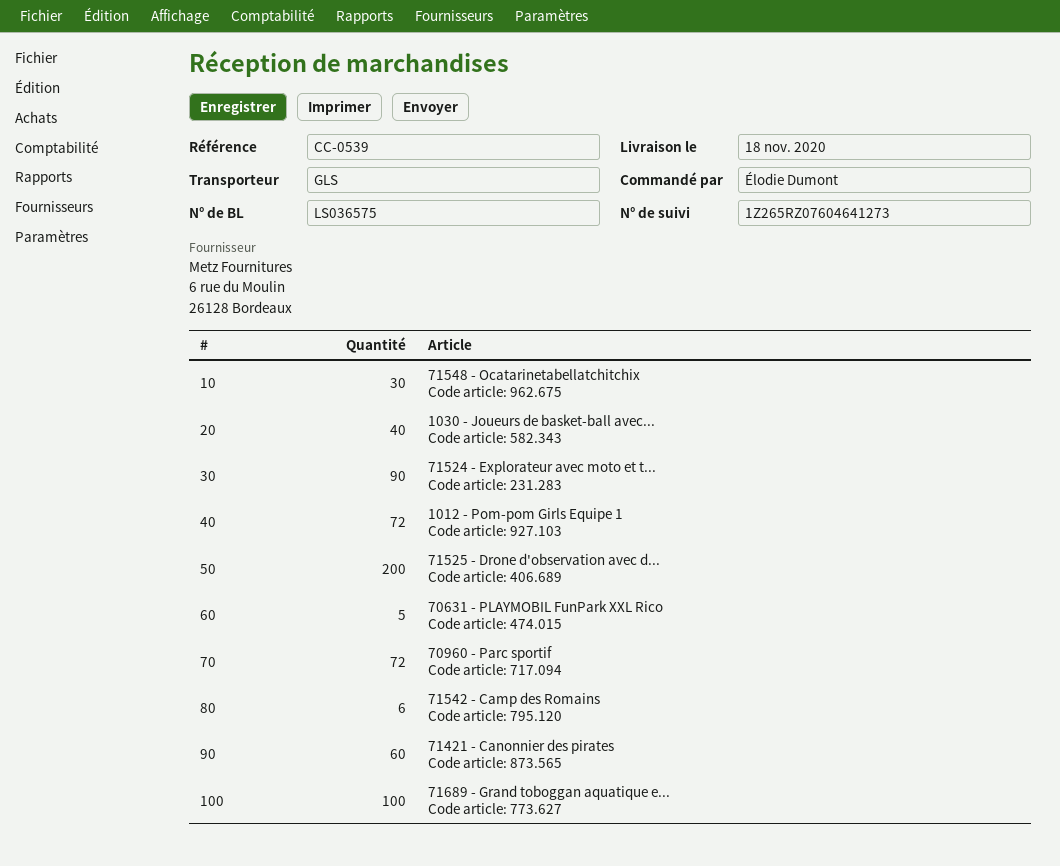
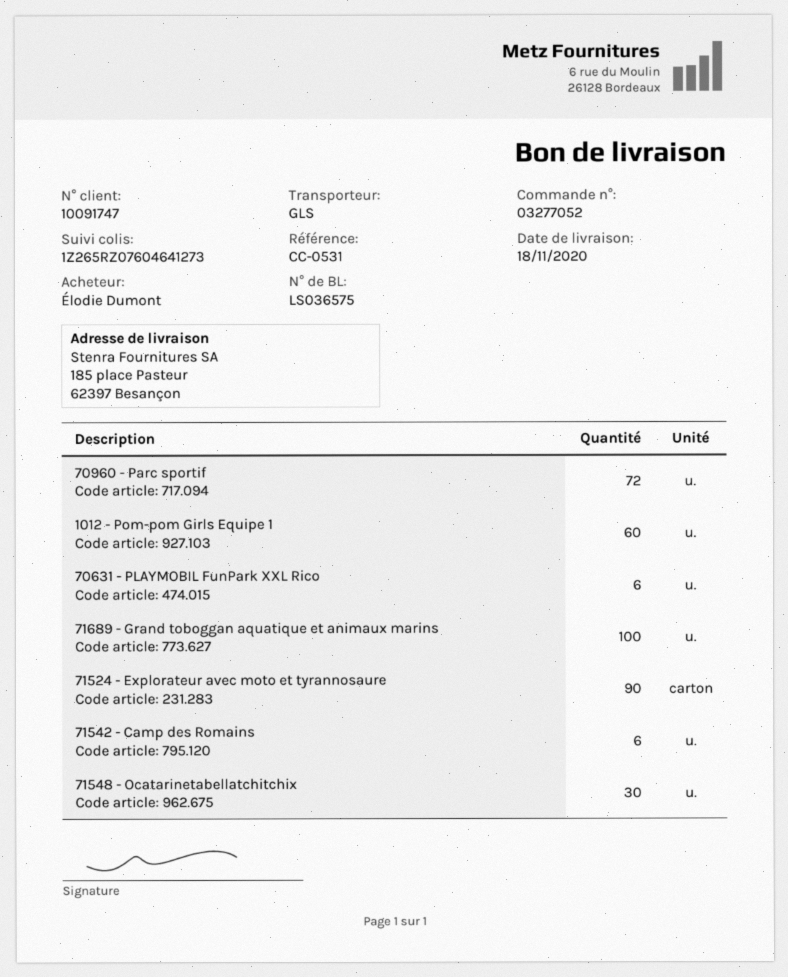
reference: CC-0539 -> CC-0531
1030 - Joueurs de basket-ball avec...: 40 -> none
1012 - Pom-pom Girls Equipe 1: 72 -> 60
71525 - Drone d'observation avec d...: 200 -> none
70631 - PLAYMOBIL FunPark XXL Rico: 5 -> 6
71421 - Canonnier des pirates: 60 -> none

